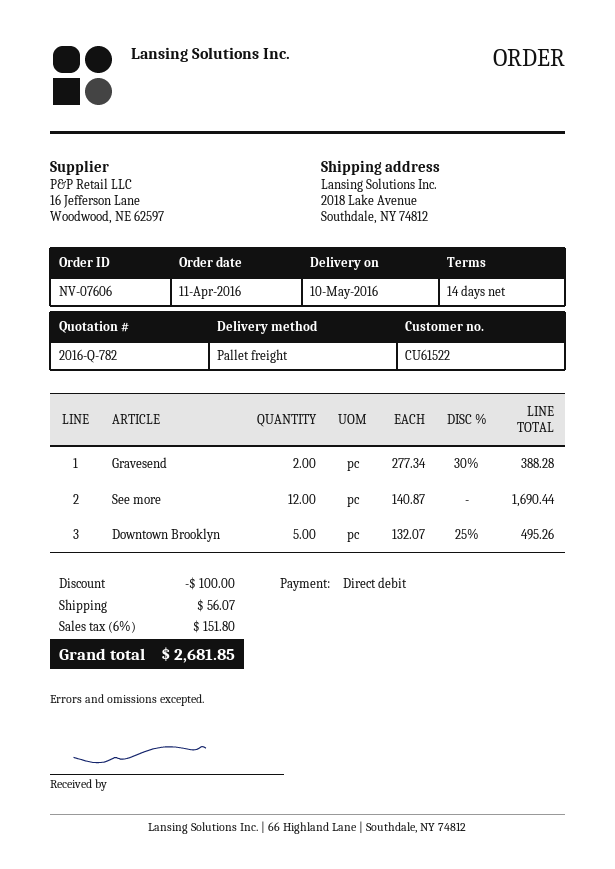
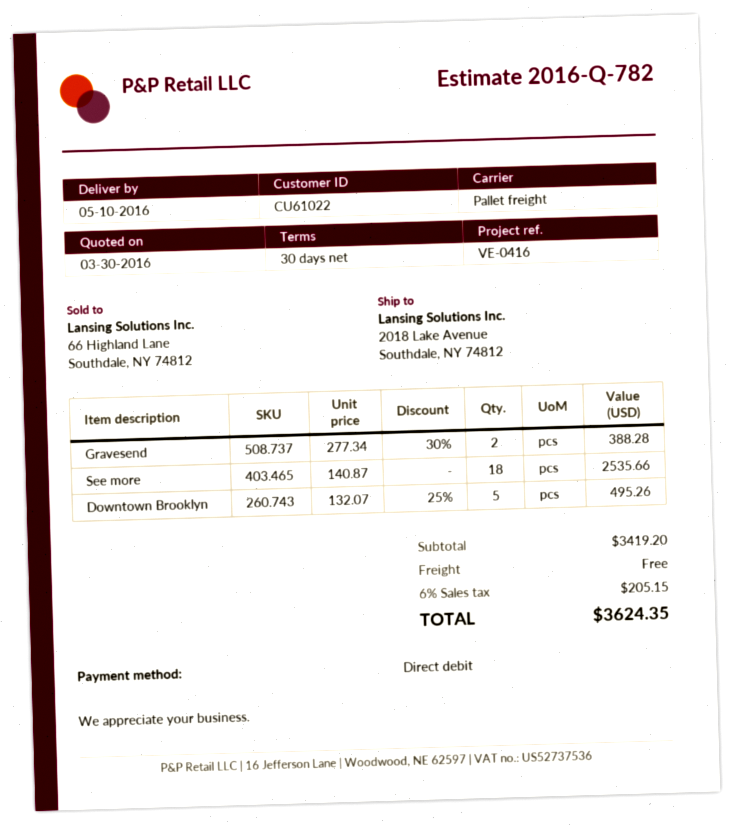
payment terms: 14 days -> 30 days
customer number: CU61522 -> CU61022
See more: 12 x 140.87 = 1690.44 -> 18 x 140.87 = 2535.66
discount: 100.00 -> none
shipping: 56.07 -> 0.00
tax: 6% = 151.80 -> 6% = 205.15
total: 2681.85 -> 3624.35

